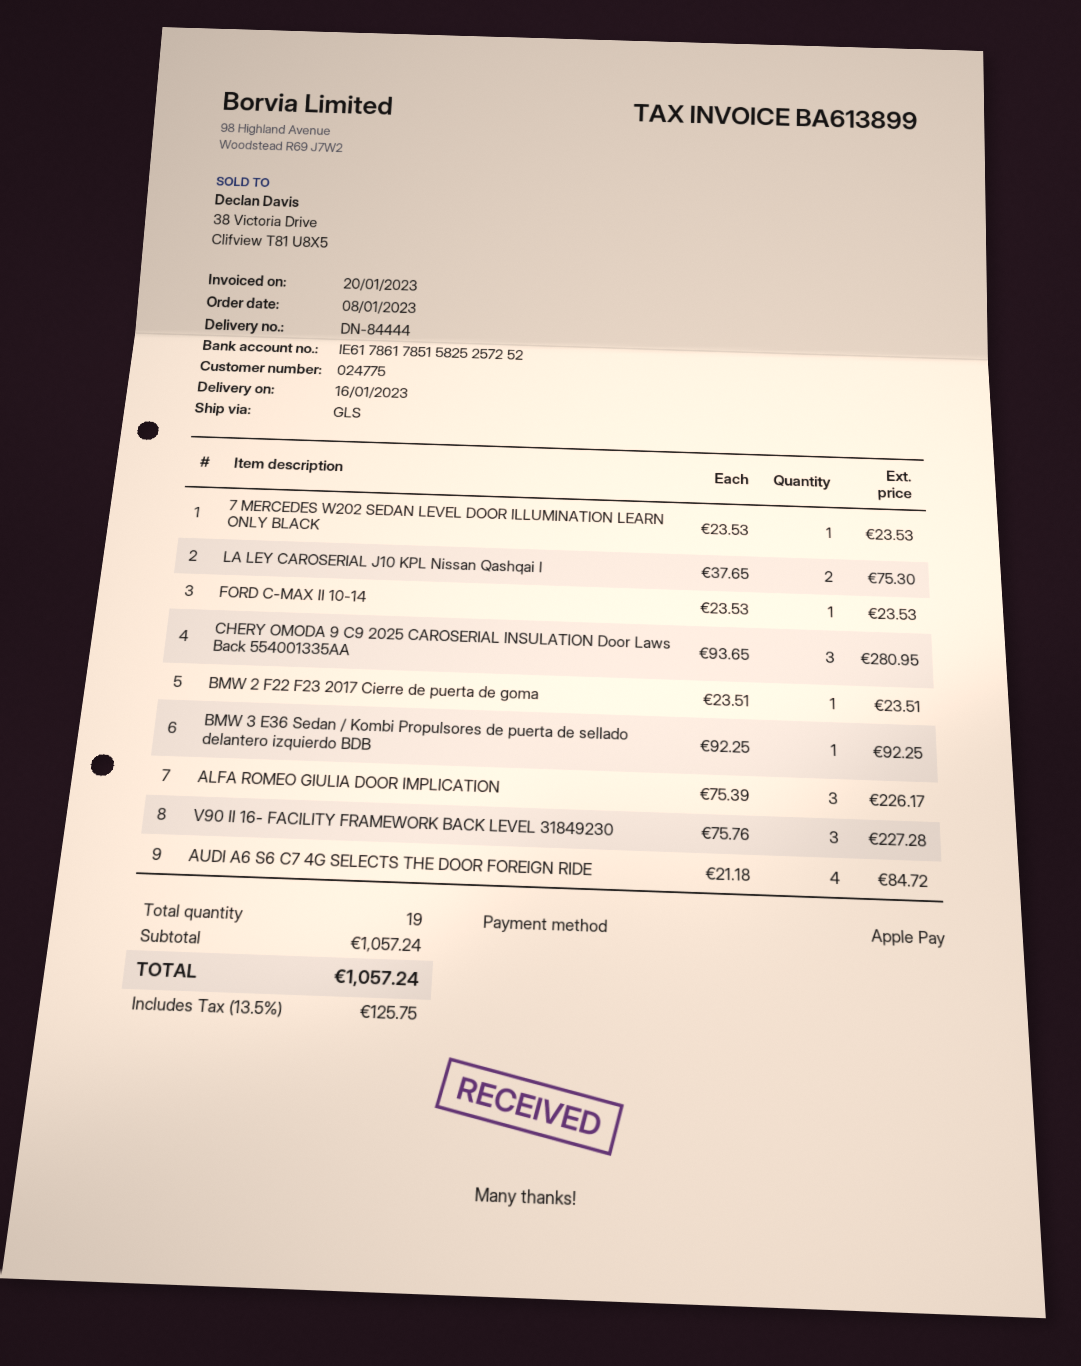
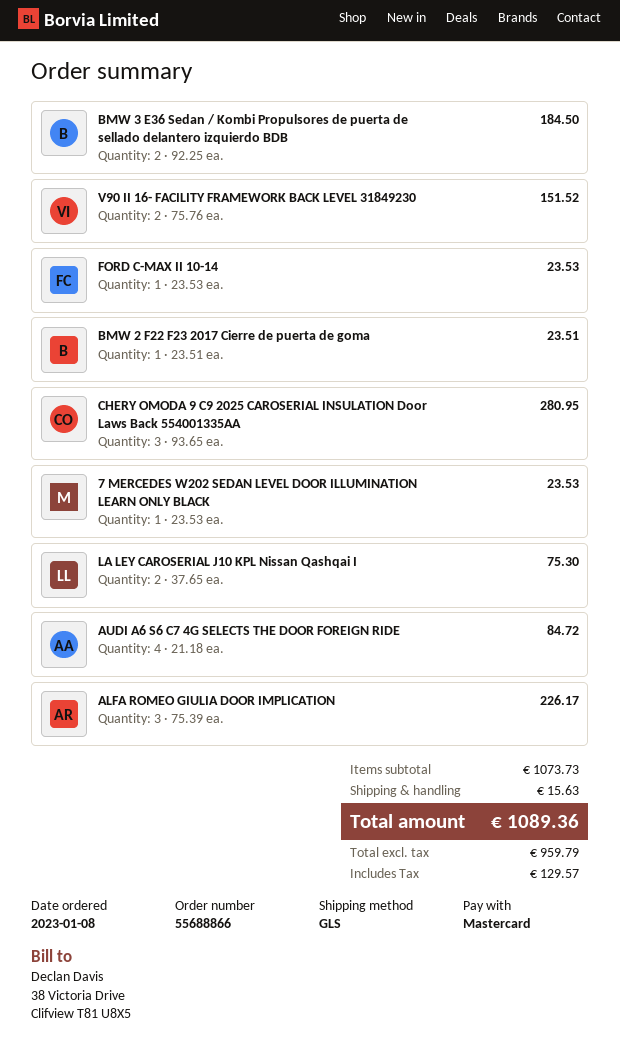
payment method: Apple Pay -> Mastercard
BMW 3 E36 Sedan / Kombi Propulsores de puerta de sellado delantero izquierdo BDB: 1 x 92.25 = 92.25 -> 2 x 92.25 = 184.50
V90 II 16- FACILITY FRAMEWORK BACK LEVEL 31849230: 3 x 75.76 = 227.28 -> 2 x 75.76 = 151.52
subtotal: 1057.24 -> 1073.73
shipping: none -> 15.63
tax: 125.75 -> 129.57
total: 1057.24 -> 1089.36

